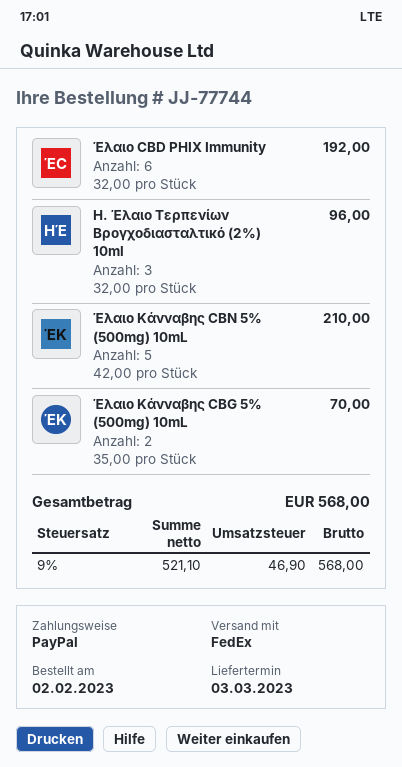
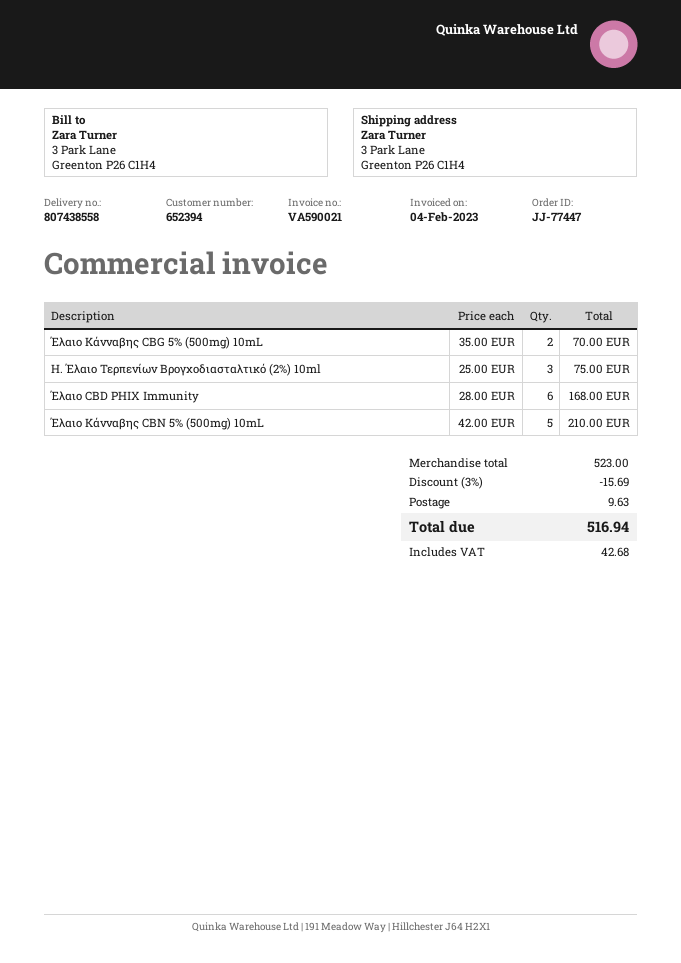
order number: JJ-77744 -> JJ-77447
Έλαιο CBD PHIX Immunity: 6 x 32.00 = 192.00 -> 6 x 28.00 = 168.00
H. Έλαιο Τερπενίων Βρογχοδιασταλτικό (2%) 10ml: 3 x 32.00 = 96.00 -> 3 x 25.00 = 75.00
discount: none -> 3% = 15.69
shipping: none -> 9.63
tax: 46.90 -> 42.68
total: 568.00 -> 516.94

